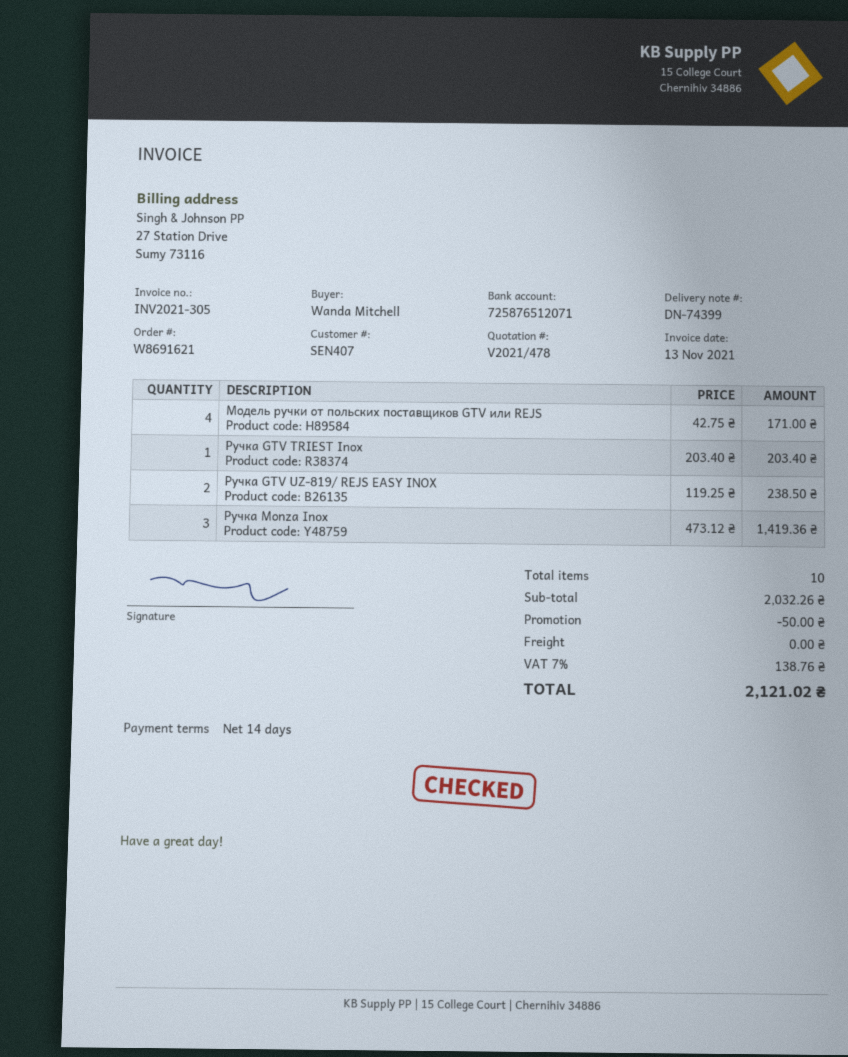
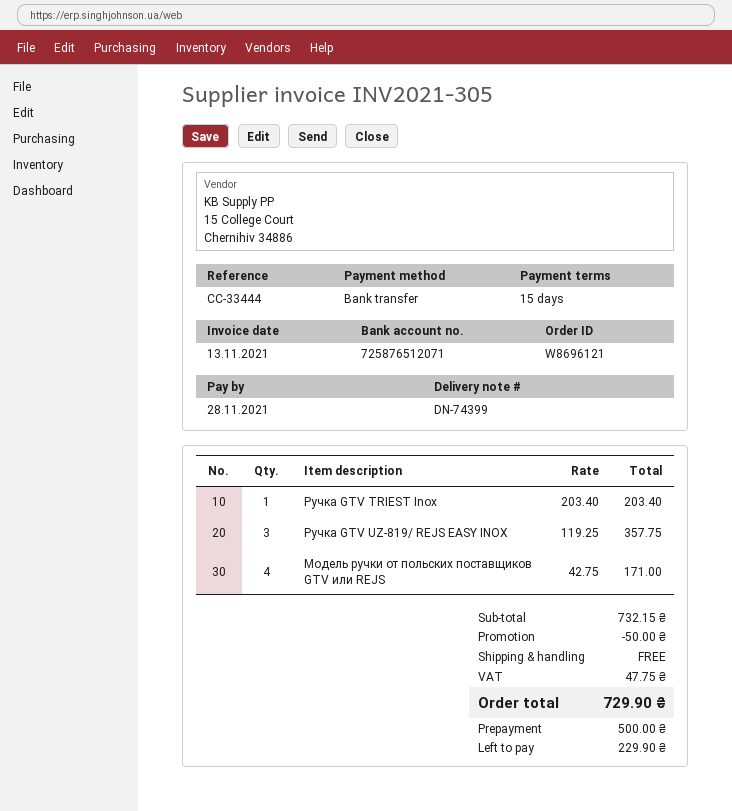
order number: W8691621 -> W8696121
payment terms: 14 days -> 15 days
Ручка GTV UZ-819/ REJS EASY INOX: 2 x 119.25 = 238.50 -> 3 x 119.25 = 357.75
Ручка Monza Inox: 3 x 473.12 = 1419.36 -> none
subtotal: 2032.26 -> 732.15
tax: 138.76 -> 47.75
total: 2121.02 -> 729.90

